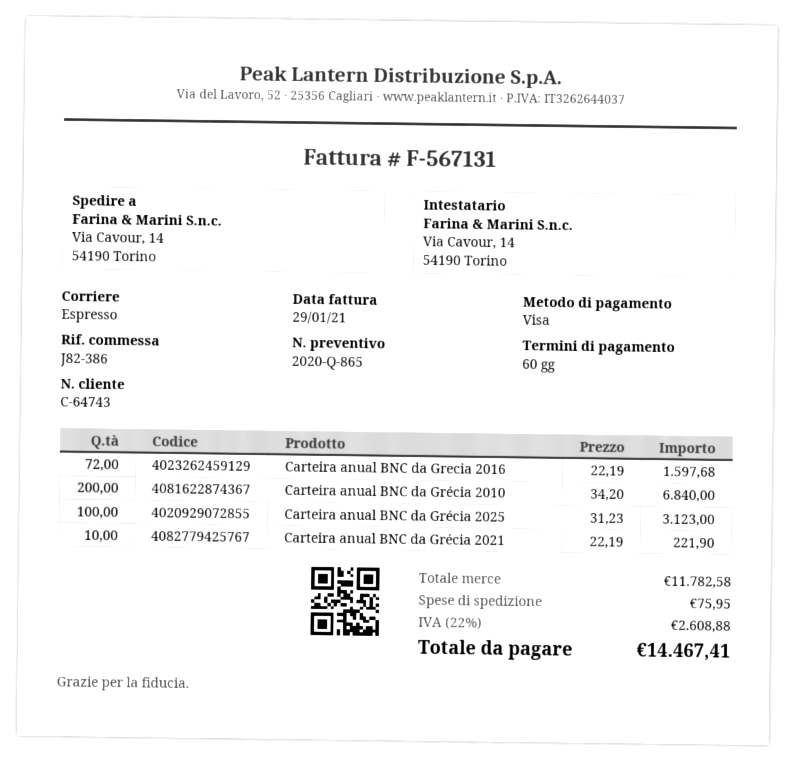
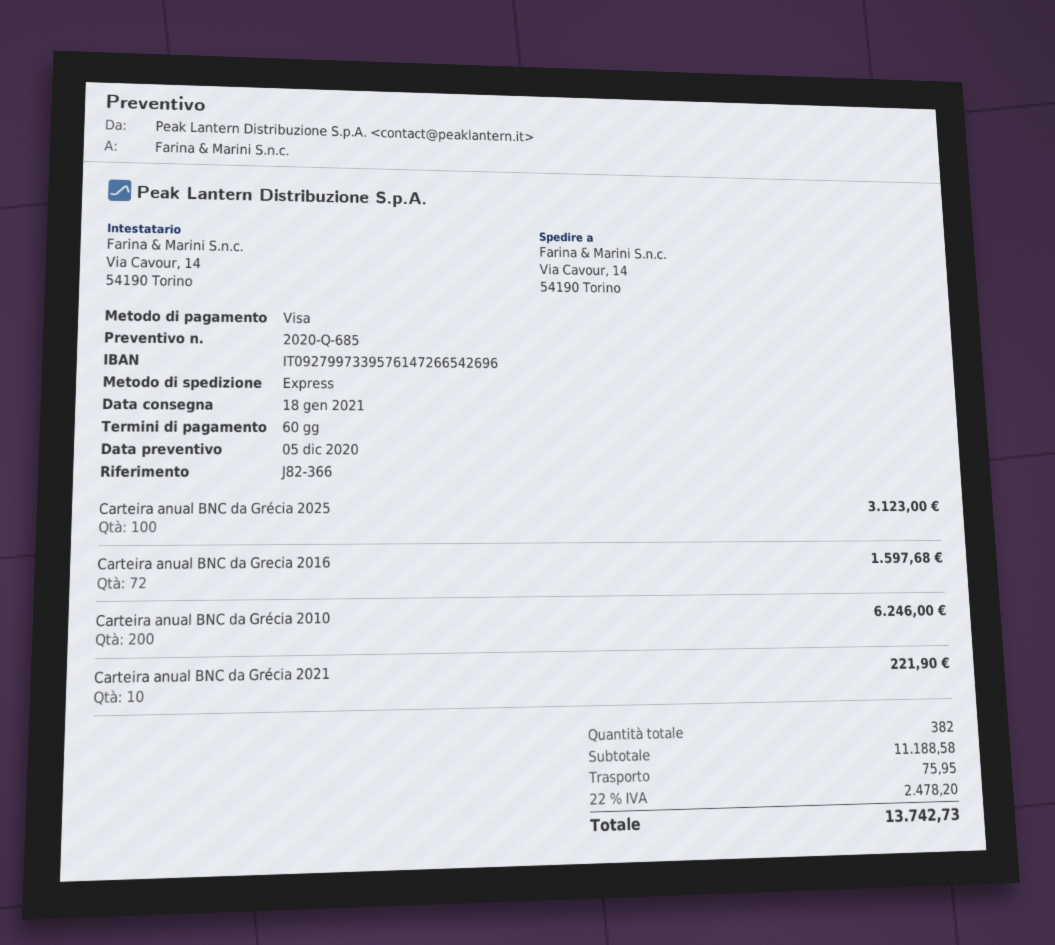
quote number: 2020-Q-865 -> 2020-Q-685
reference: J82-386 -> J82-366
Carteira anual BNC da Grécia 2010: 200 for 6840.00 -> 200 for 6246.00
subtotal: 11782.58 -> 11188.58
tax: 22% = 2608.88 -> 22% = 2478.20
total: 14467.41 -> 13742.73

